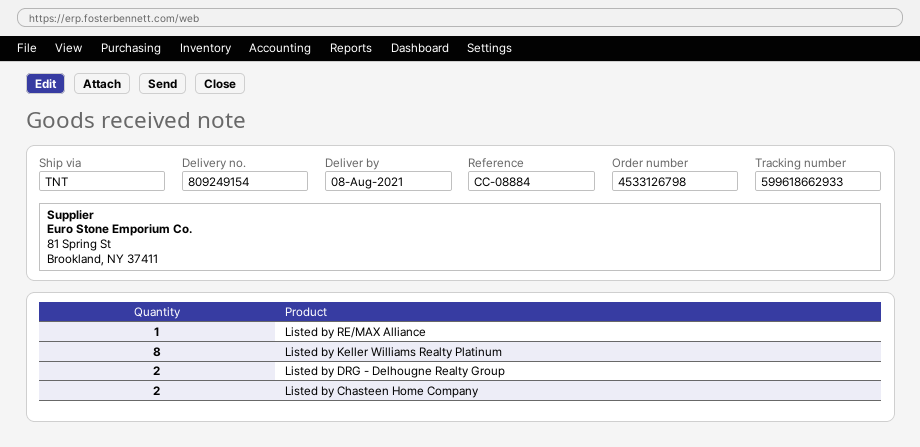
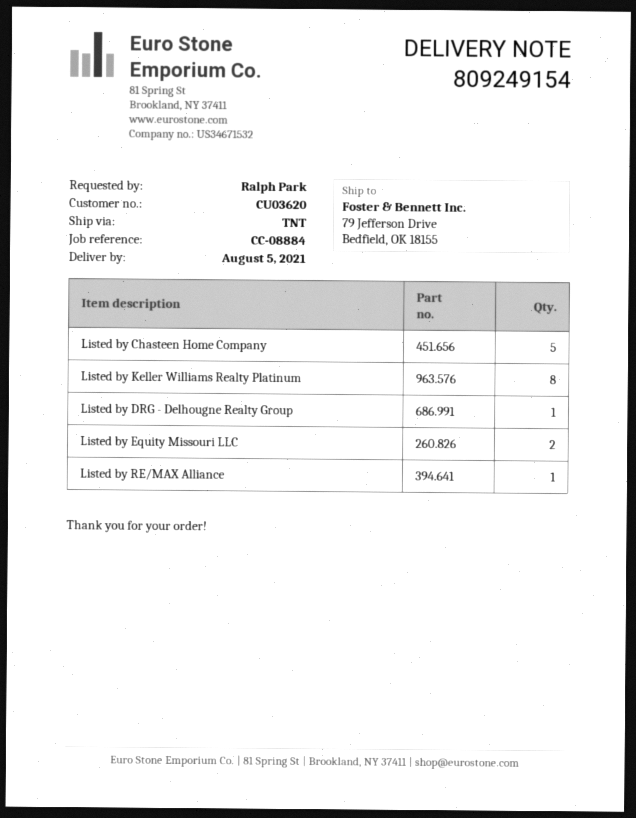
delivery date: 2021-08-08 -> 2021-08-05
Listed by DRG - Delhougne Realty Group: 2 -> 1
Listed by Chasteen Home Company: 2 -> 5
Listed by Equity Missouri LLC: none -> 2

